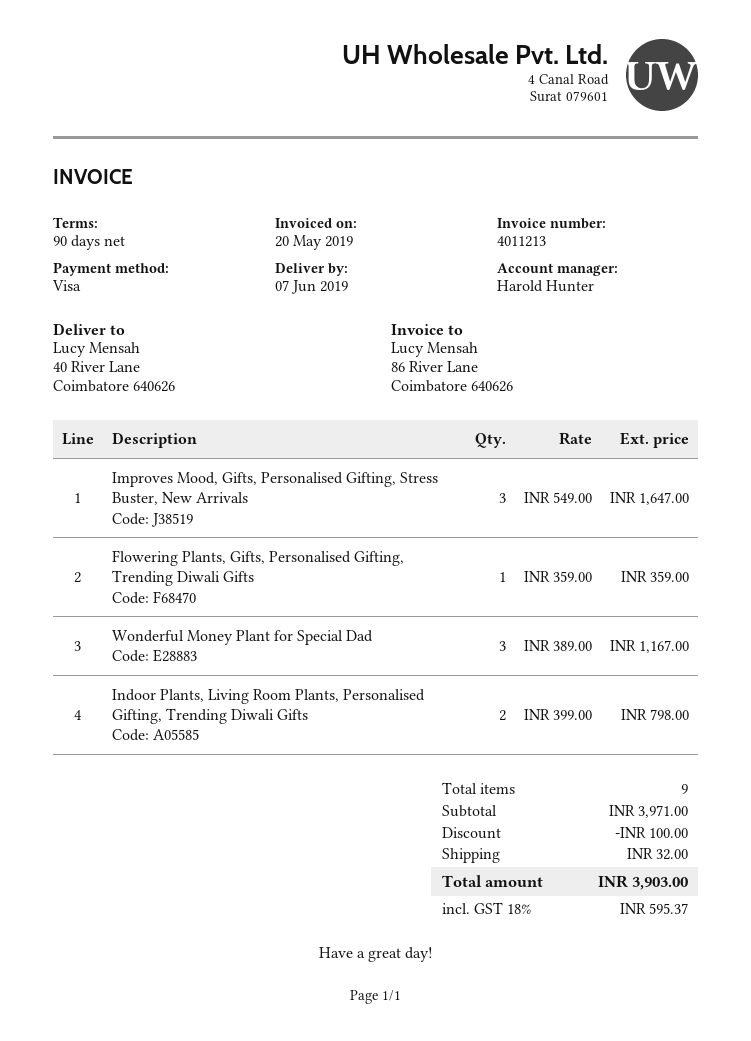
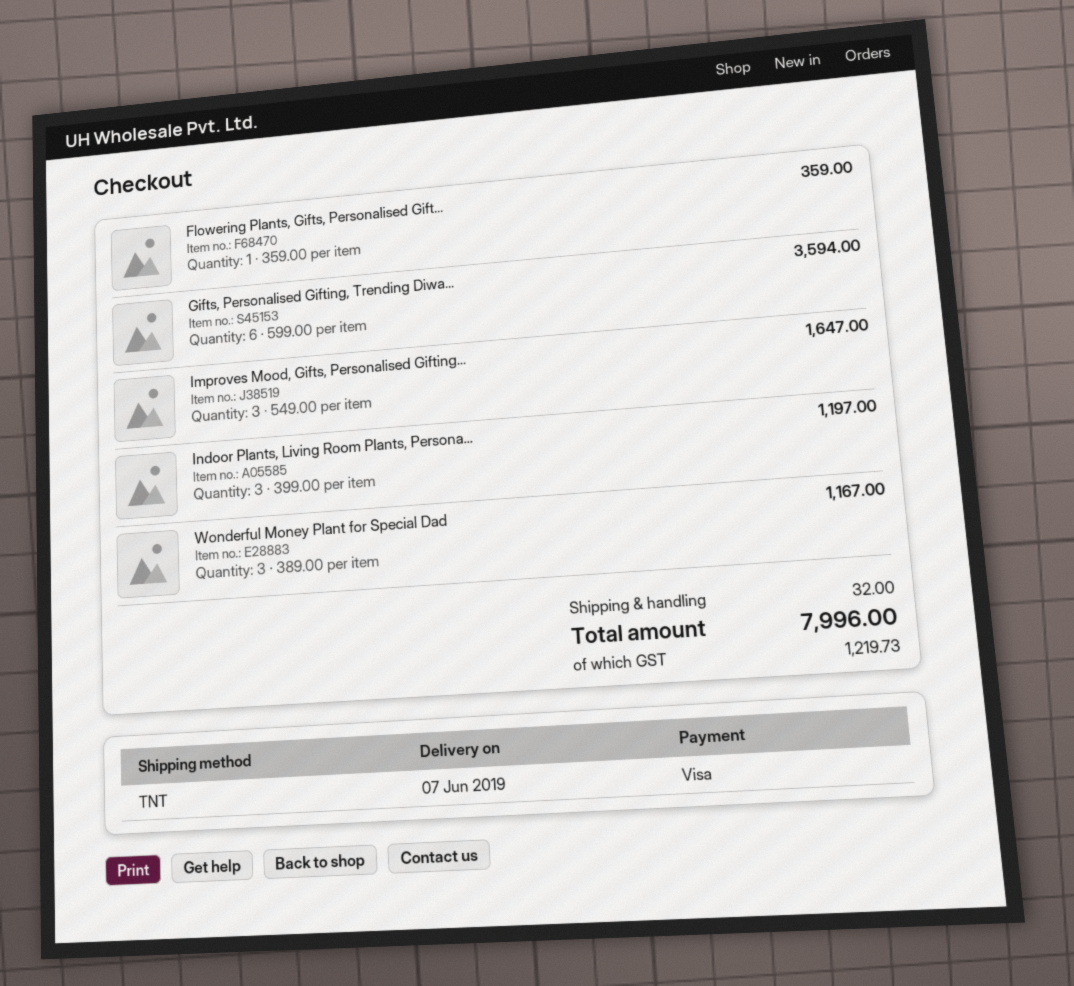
Indoor Plants, Living Room Plants, Personalised Gifting, Trending Diwali Gifts: 2 x 399.00 = 798.00 -> 3 x 399.00 = 1197.00
Gifts, Personalised Gifting, Trending Diwa...: none -> 6 x 599.00 = 3594.00
discount: 100.00 -> none
tax: 595.37 -> 1219.73
total: 3903.00 -> 7996.00

